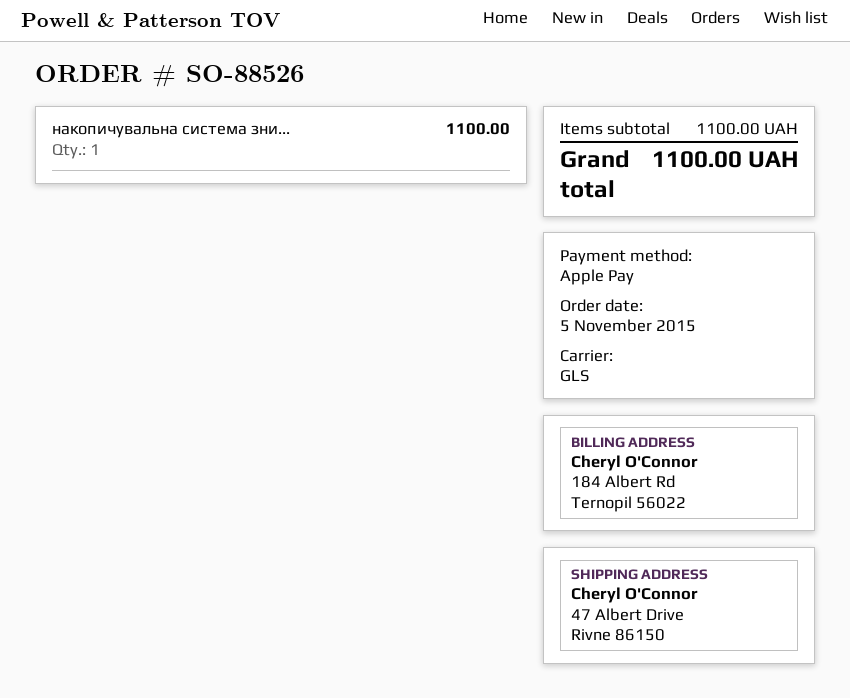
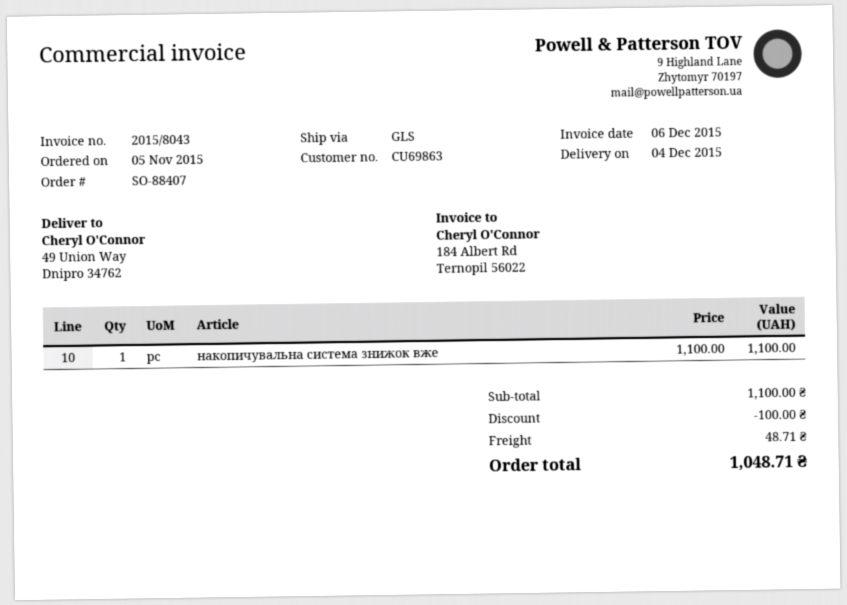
order number: SO-88526 -> SO-88407
ship to: 47 Albert Drive, Rivne 86150 -> 49 Union Way, Dnipro 34762
discount: none -> 100.00
shipping: none -> 48.71
total: 1100.00 -> 1048.71

